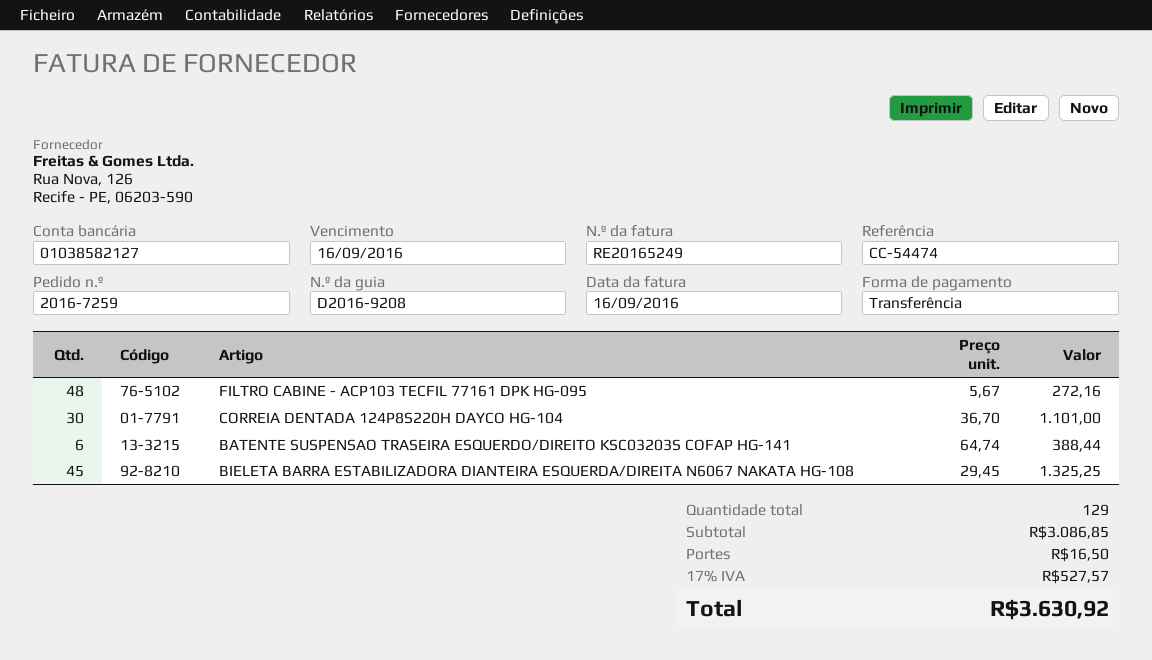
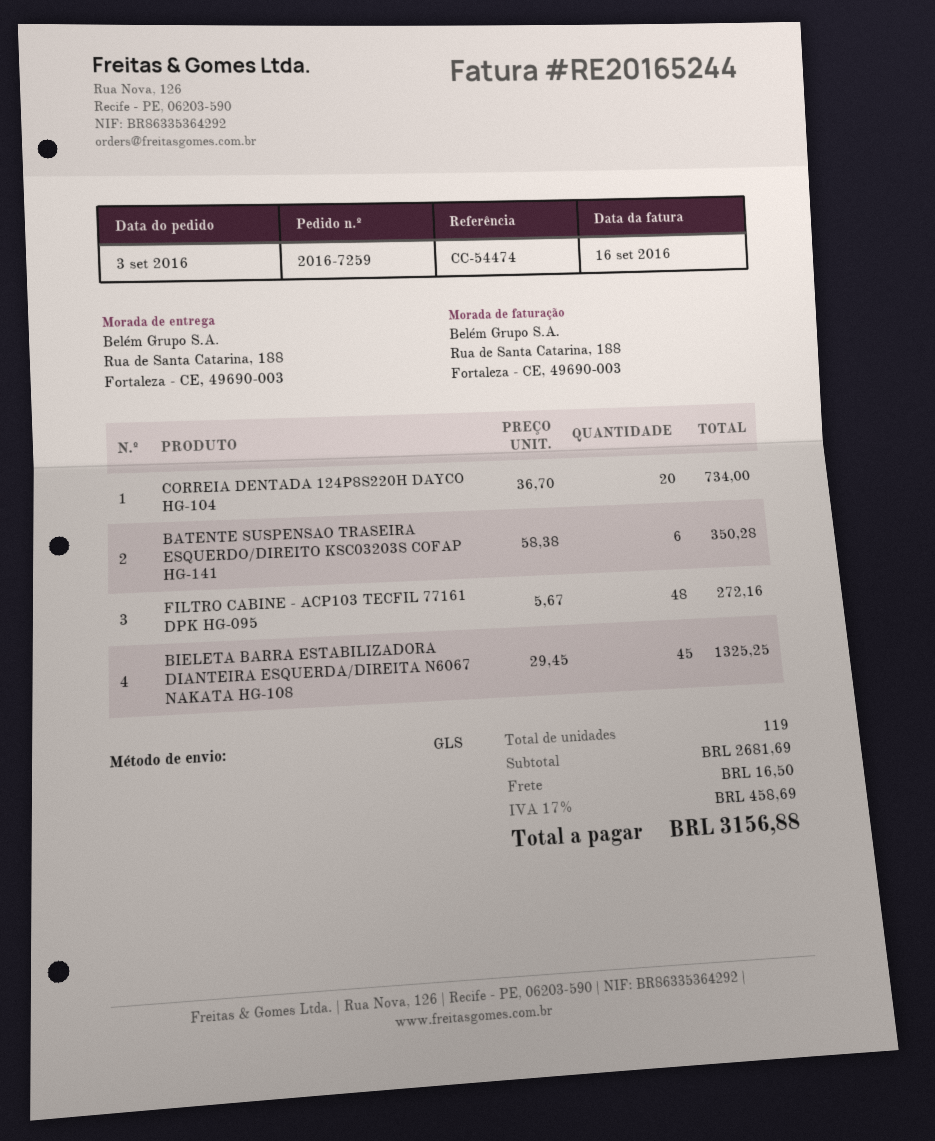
invoice number: RE20165249 -> RE20165244
CORREIA DENTADA 124P8S220H DAYCO HG-104: 30 x 36.70 = 1101.00 -> 20 x 36.70 = 734.00
BATENTE SUSPENSAO TRASEIRA ESQUERDO/DIREITO KSC03203S COFAP HG-141: 6 x 64.74 = 388.44 -> 6 x 58.38 = 350.28
total quantity: 129 -> 119
subtotal: 3086.85 -> 2681.69
tax: 17% = 527.57 -> 17% = 458.69
total: 3630.92 -> 3156.88

